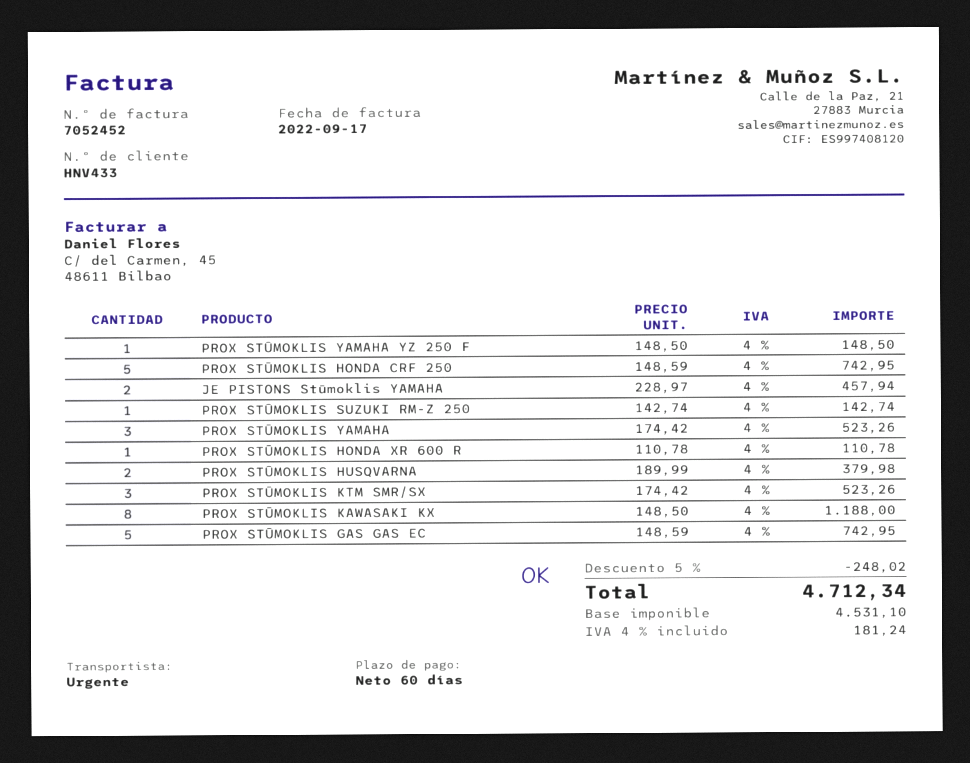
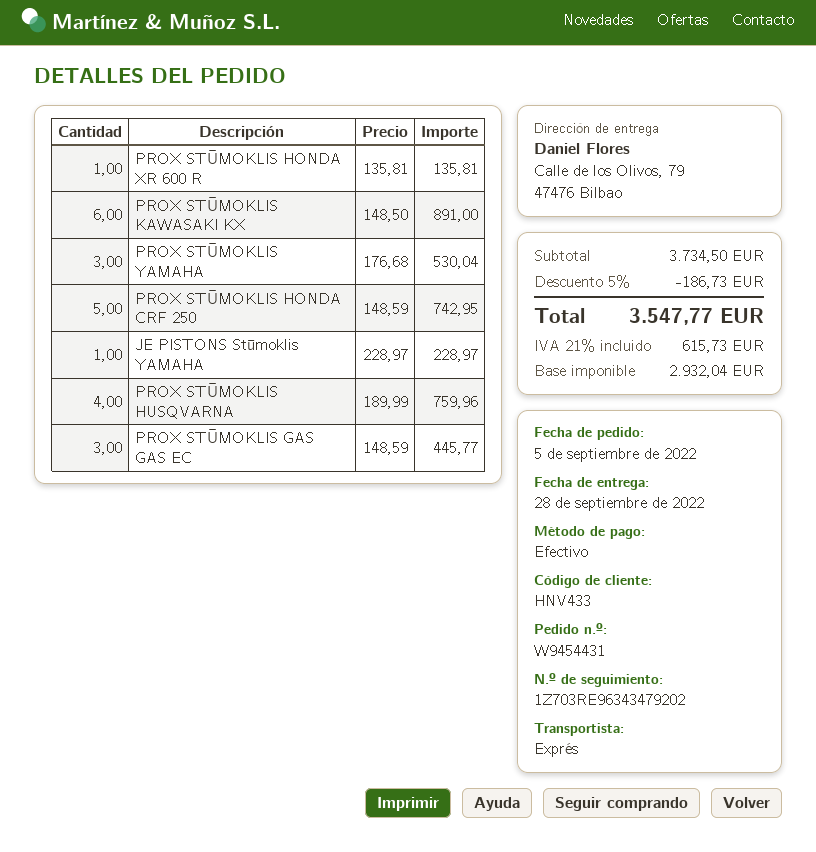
PROX STŪMOKLIS YAMAHA YZ 250 F: 1 x 148.50 = 148.50 -> none
JE PISTONS Stūmoklis YAMAHA: 2 x 228.97 = 457.94 -> 1 x 228.97 = 228.97
PROX STŪMOKLIS SUZUKI RM-Z 250: 1 x 142.74 = 142.74 -> none
PROX STŪMOKLIS YAMAHA: 3 x 174.42 = 523.26 -> 3 x 176.68 = 530.04
PROX STŪMOKLIS HONDA XR 600 R: 1 x 110.78 = 110.78 -> 1 x 135.81 = 135.81
PROX STŪMOKLIS HUSQVARNA: 2 x 189.99 = 379.98 -> 4 x 189.99 = 759.96
PROX STŪMOKLIS KTM SMR/SX: 3 x 174.42 = 523.26 -> none
PROX STŪMOKLIS KAWASAKI KX: 8 x 148.50 = 1188.00 -> 6 x 148.50 = 891.00
PROX STŪMOKLIS GAS GAS EC: 5 x 148.59 = 742.95 -> 3 x 148.59 = 445.77
discount: 5% = 248.02 -> 5% = 186.73
net: 4531.10 -> 2932.04
tax: 4% = 181.24 -> 21% = 615.73
total: 4712.34 -> 3547.77

